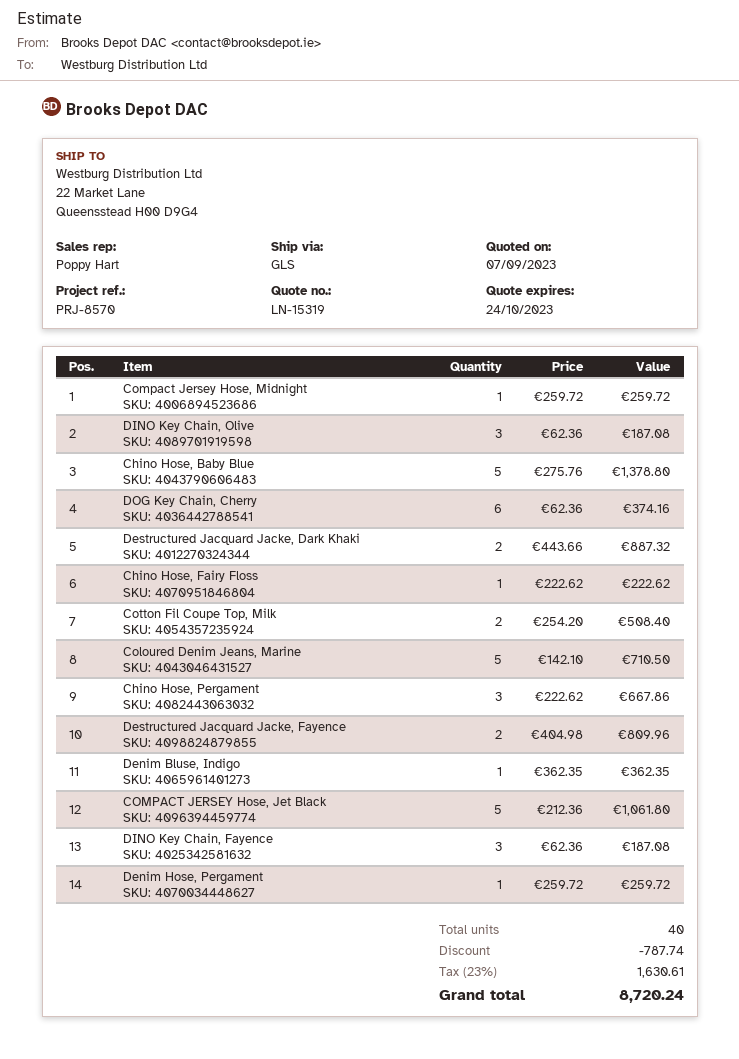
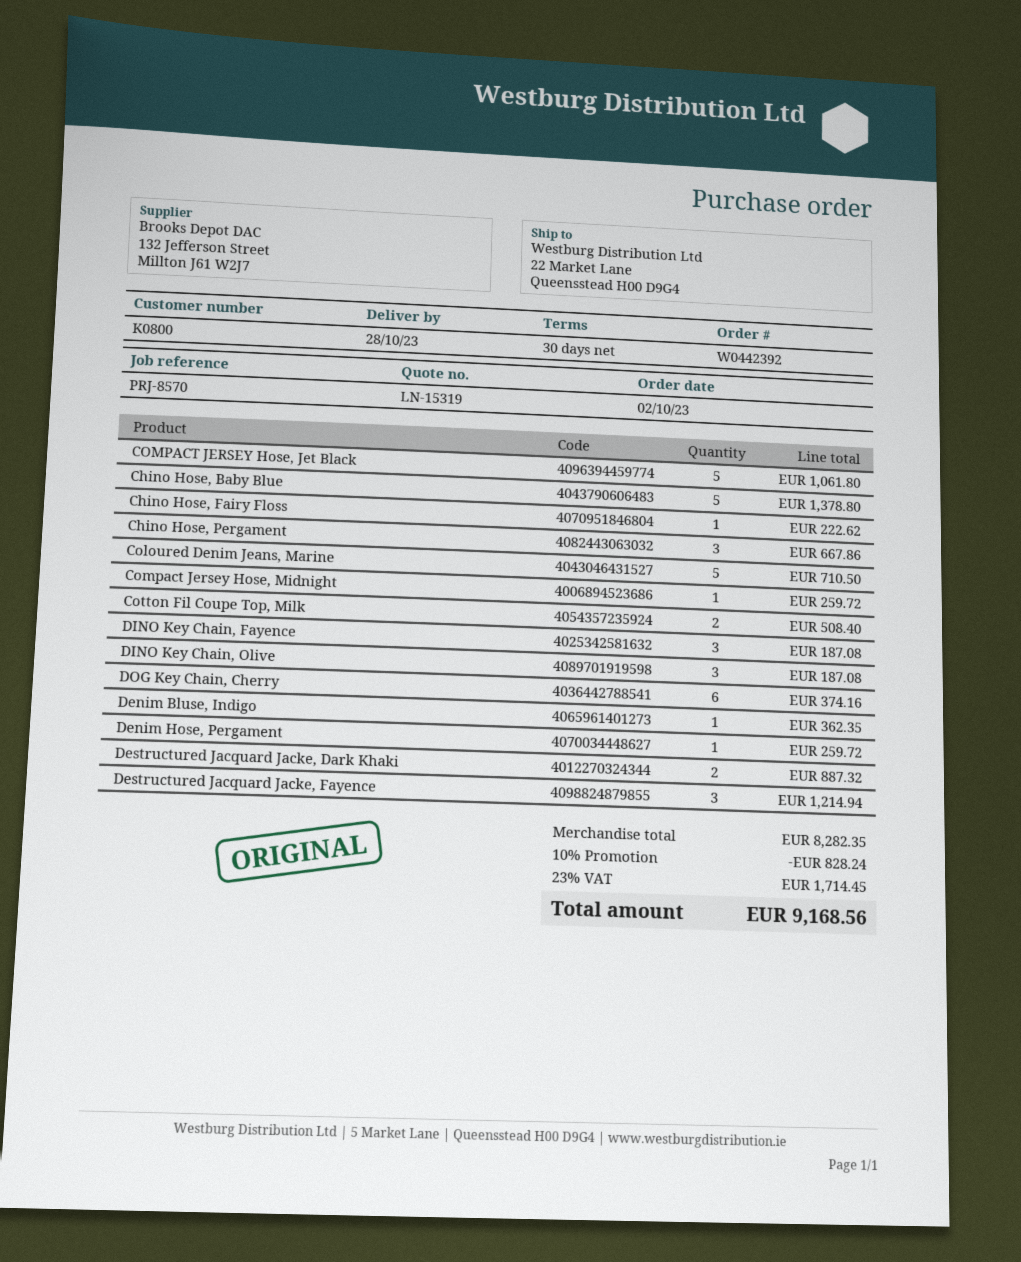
Destructured Jacquard Jacke, Fayence: 2 for 809.96 -> 3 for 1214.94
discount: 787.74 -> 828.24
tax: 23% = 1630.61 -> 23% = 1714.45
total: 8720.24 -> 9168.56

